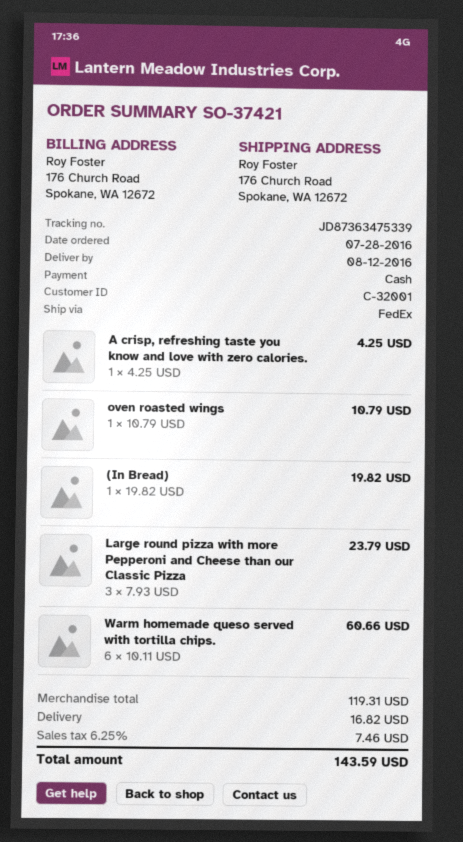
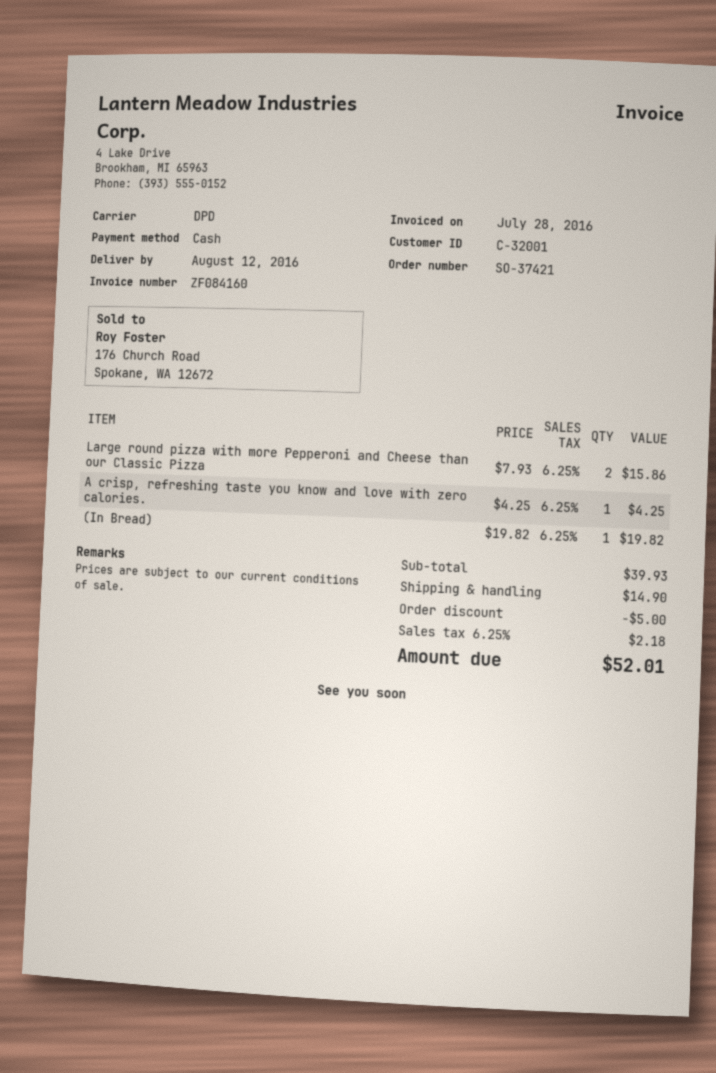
shipping method: FedEx -> DPD
oven roasted wings: 1 x 10.79 = 10.79 -> none
Large round pizza with more Pepperoni and Cheese than our Classic Pizza: 3 x 7.93 = 23.79 -> 2 x 7.93 = 15.86
Warm homemade queso served with tortilla chips.: 6 x 10.11 = 60.66 -> none
subtotal: 119.31 -> 39.93
discount: none -> 5.00
shipping: 16.82 -> 14.90
tax: 6.25% = 7.46 -> 6.25% = 2.18
total: 143.59 -> 52.01

